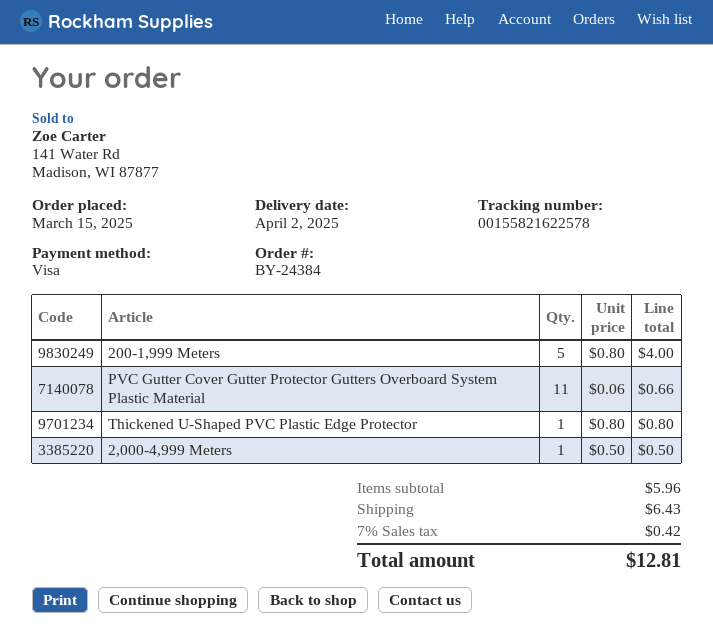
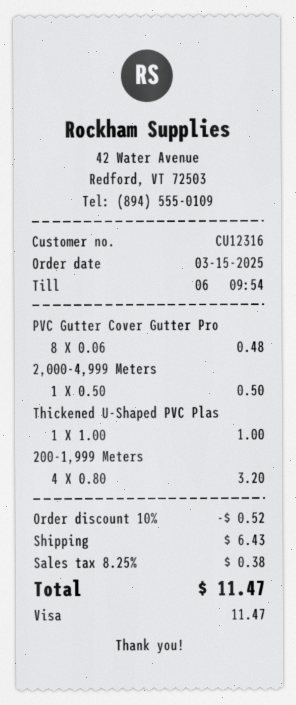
200-1,999 Meters: 5 x 0.80 = 4.00 -> 4 x 0.80 = 3.20
PVC Gutter Cover Gutter Protector Gutters Overboard System Plastic Material: 11 x 0.06 = 0.66 -> 8 x 0.06 = 0.48
Thickened U-Shaped PVC Plastic Edge Protector: 1 x 0.80 = 0.80 -> 1 x 1.00 = 1.00
discount: none -> 10% = 0.52
tax: 7% = 0.42 -> 8.25% = 0.38
total: 12.81 -> 11.47

